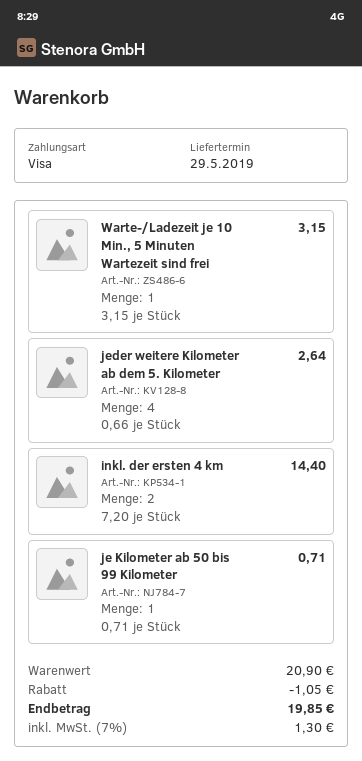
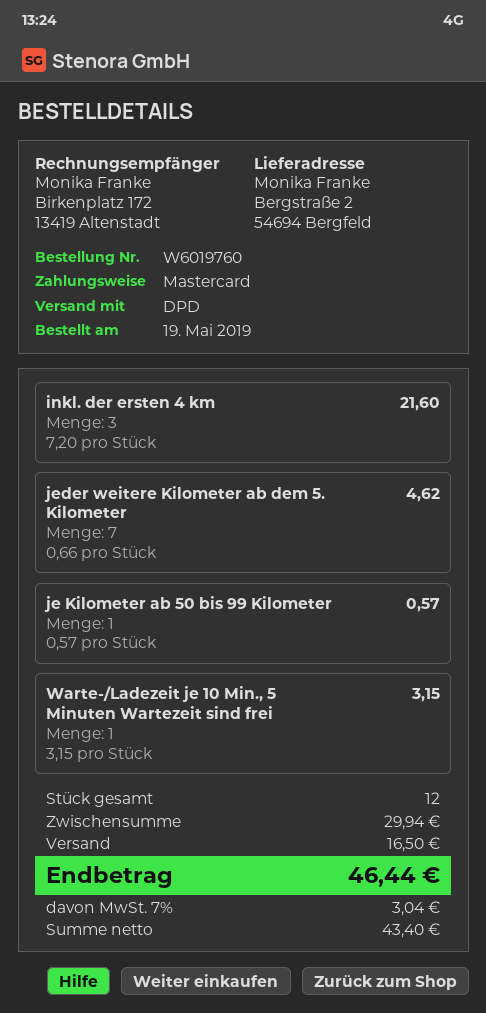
payment method: Visa -> Mastercard
jeder weitere Kilometer ab dem 5. Kilometer: 4 x 0.66 = 2.64 -> 7 x 0.66 = 4.62
inkl. der ersten 4 km: 2 x 7.20 = 14.40 -> 3 x 7.20 = 21.60
je Kilometer ab 50 bis 99 Kilometer: 1 x 0.71 = 0.71 -> 1 x 0.57 = 0.57
subtotal: 20.90 -> 29.94
discount: 1.05 -> none
shipping: none -> 16.50
tax: 7% = 1.30 -> 7% = 3.04
total: 19.85 -> 46.44

